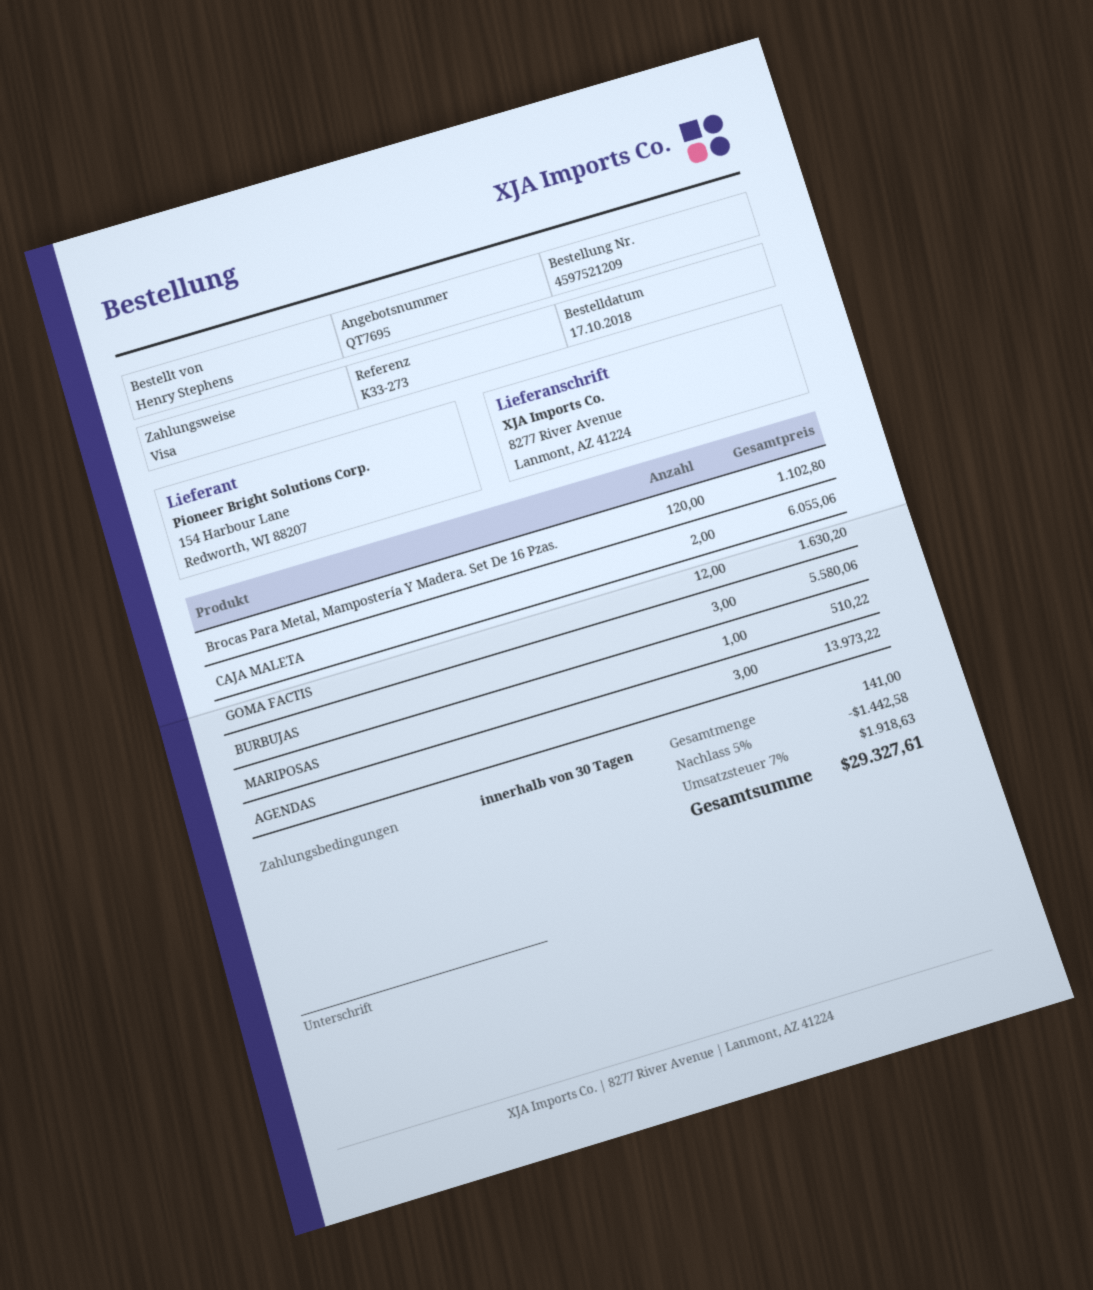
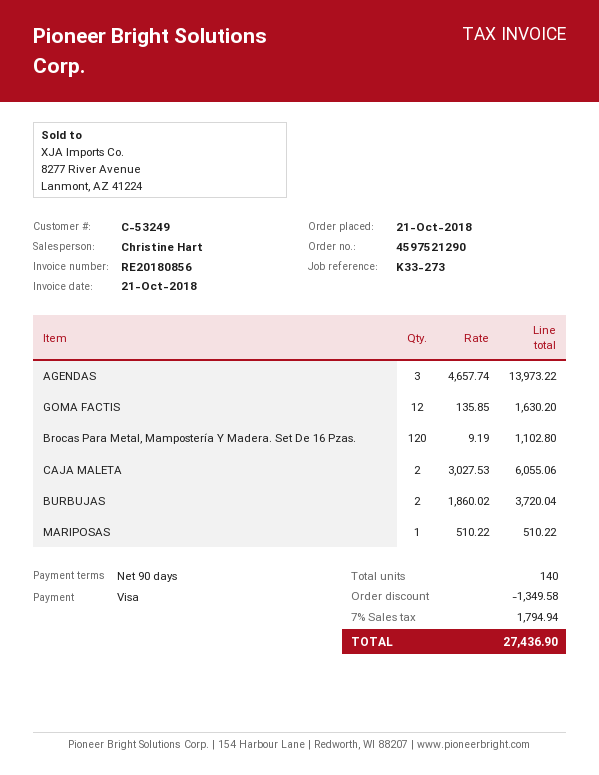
order number: 4597521209 -> 4597521290
order date: 2018-10-17 -> 2018-10-21
payment terms: 30 days -> 90 days
BURBUJAS: 3 for 5580.06 -> 2 for 3720.04
total quantity: 141 -> 140
discount: 1442.58 -> 1349.58
tax: 7% = 1918.63 -> 7% = 1794.94
total: 29327.61 -> 27436.90

